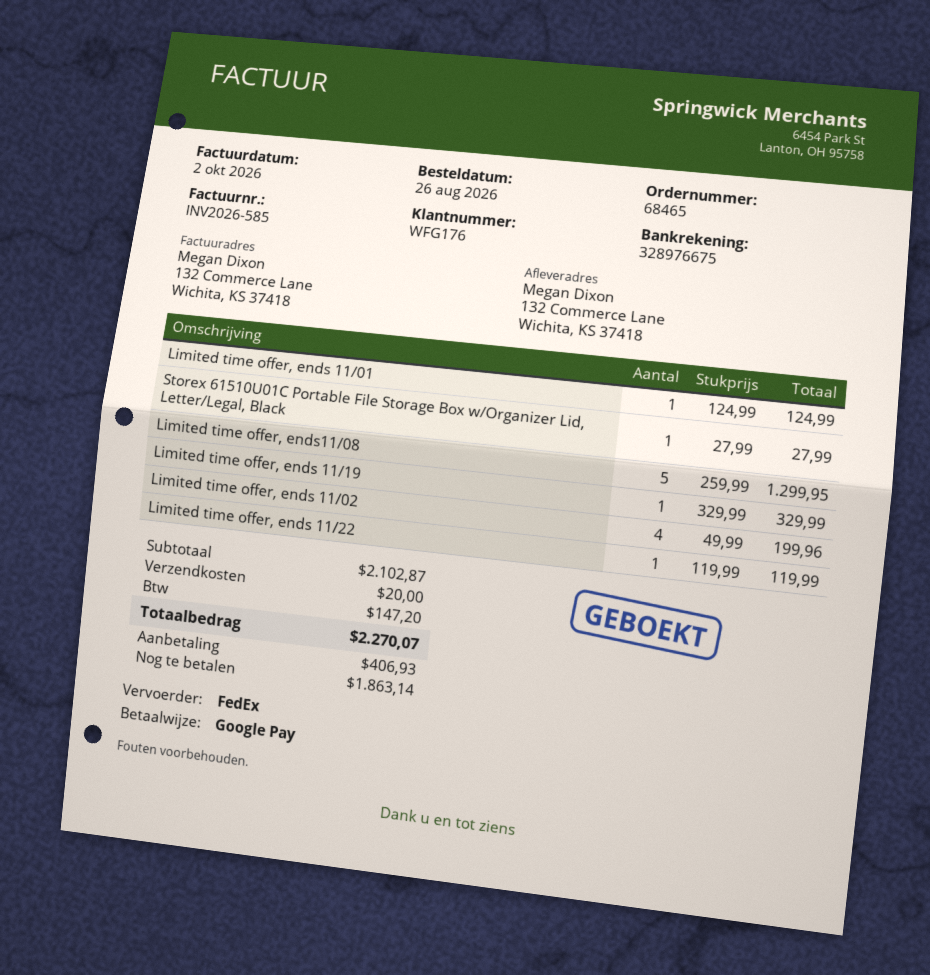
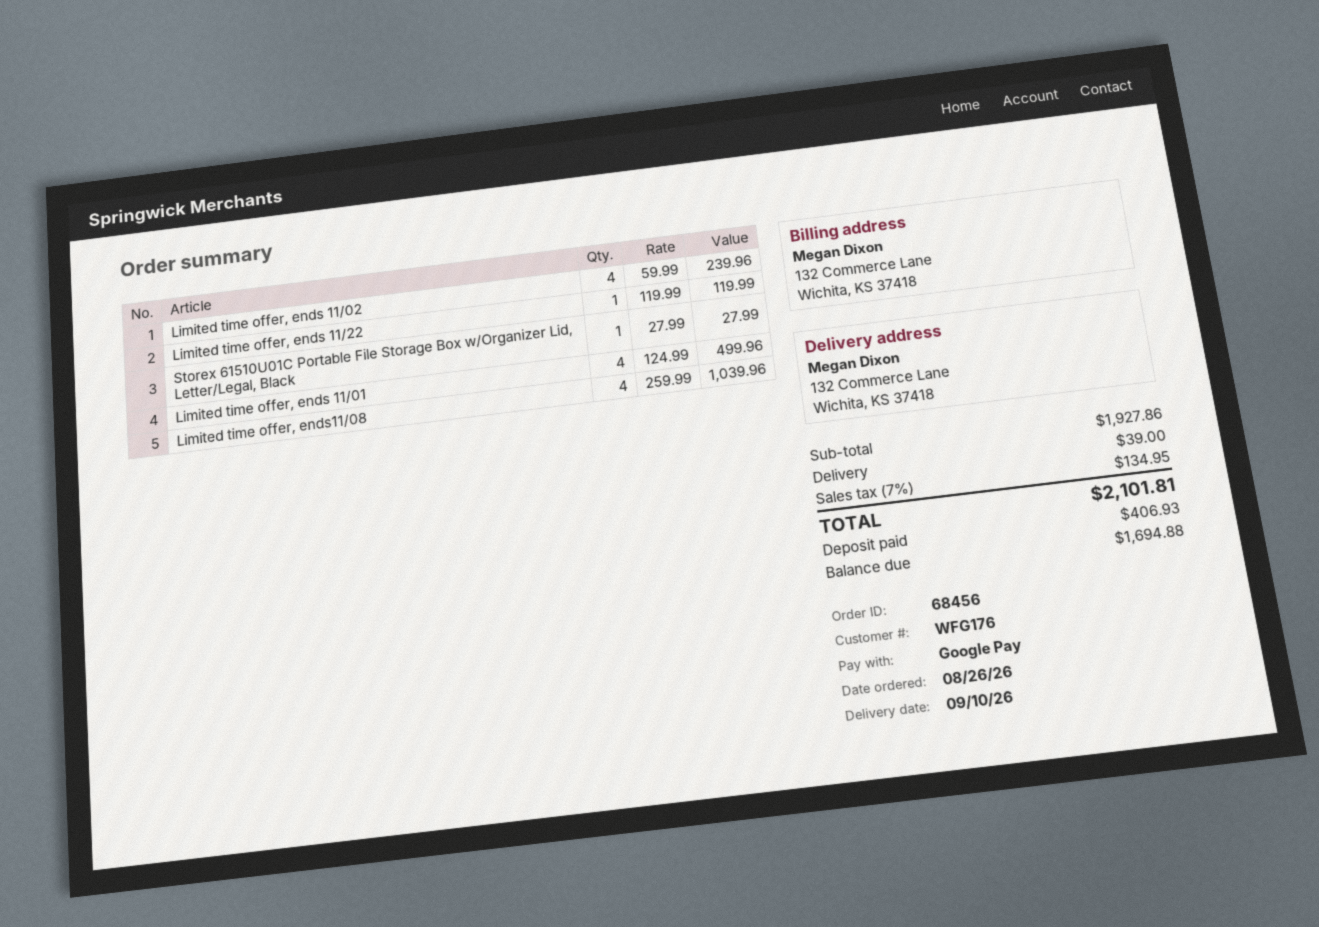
order number: 68465 -> 68456
Limited time offer, ends 11/01: 1 x 124.99 = 124.99 -> 4 x 124.99 = 499.96
Limited time offer, ends11/08: 5 x 259.99 = 1299.95 -> 4 x 259.99 = 1039.96
Limited time offer, ends 11/19: 1 x 329.99 = 329.99 -> none
Limited time offer, ends 11/02: 4 x 49.99 = 199.96 -> 4 x 59.99 = 239.96
subtotal: 2102.87 -> 1927.86
shipping: 20.00 -> 39.00
tax: 147.20 -> 134.95
total: 2270.07 -> 2101.81
balance: 1863.14 -> 1694.88

